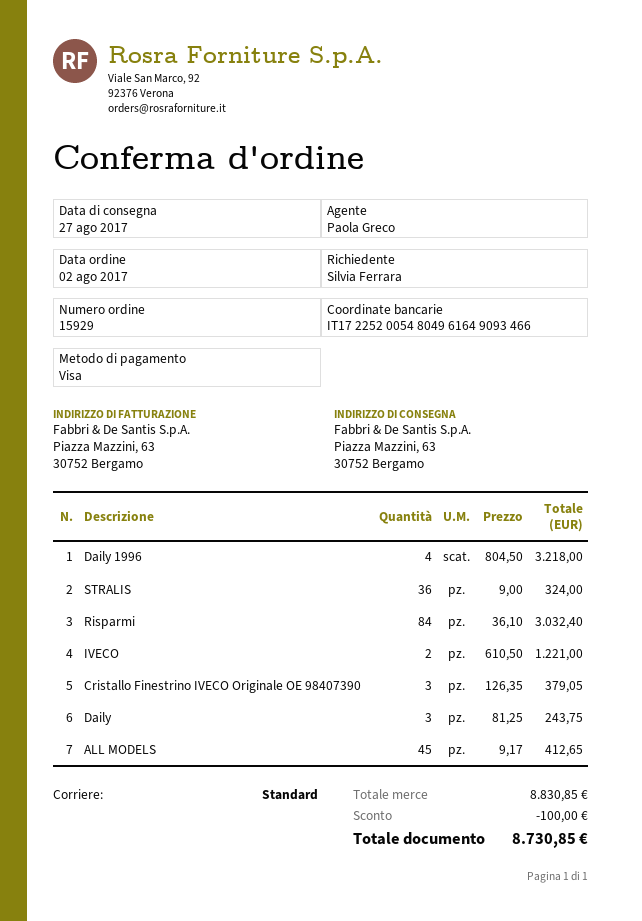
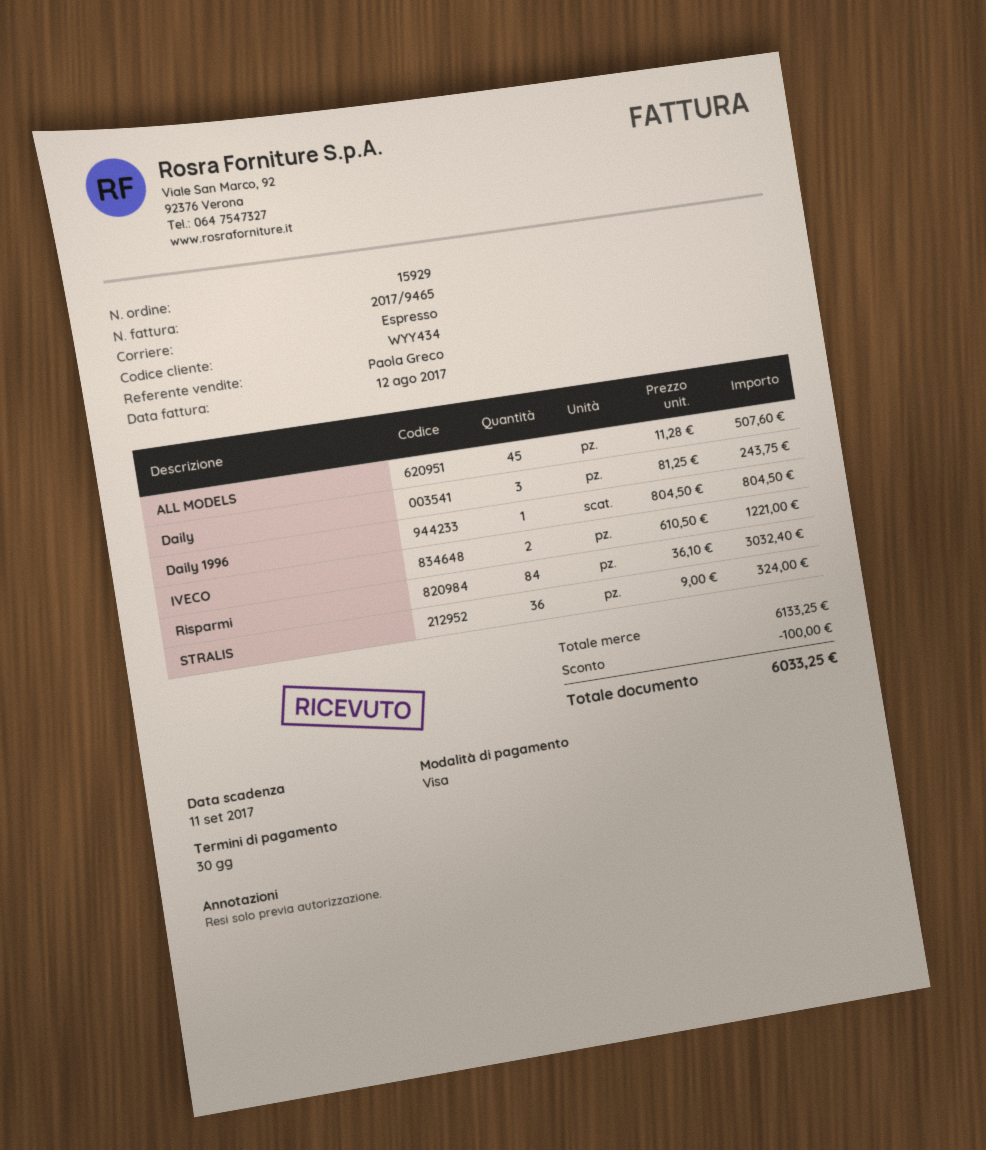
shipping method: standard -> express
Daily 1996: 4 x 804.50 = 3218.00 -> 1 x 804.50 = 804.50
Cristallo Finestrino IVECO Originale OE 98407390: 3 x 126.35 = 379.05 -> none
ALL MODELS: 45 x 9.17 = 412.65 -> 45 x 11.28 = 507.60
subtotal: 8830.85 -> 6133.25
total: 8730.85 -> 6033.25

